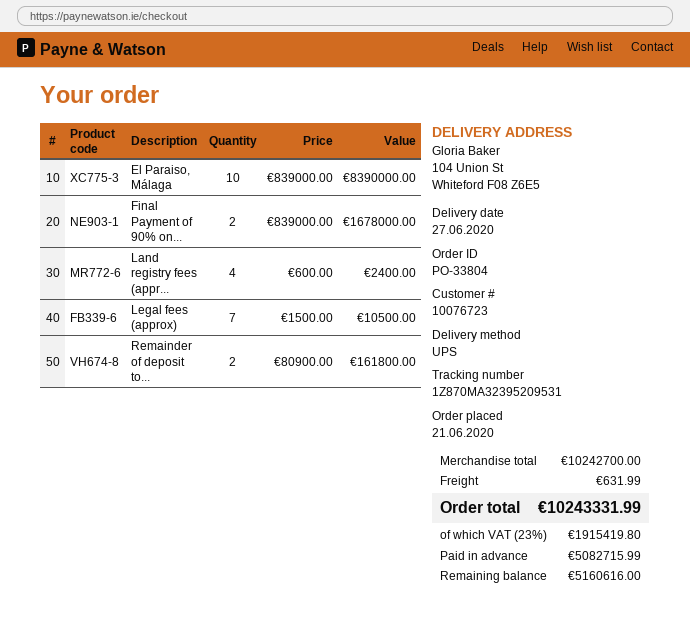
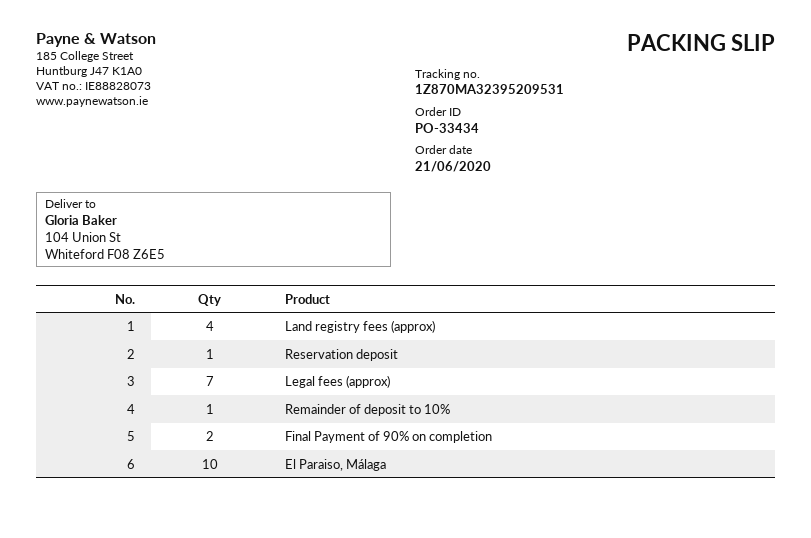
order number: PO-33804 -> PO-33434
Remainder of deposit to...: 2 -> 1
Reservation deposit: none -> 1

